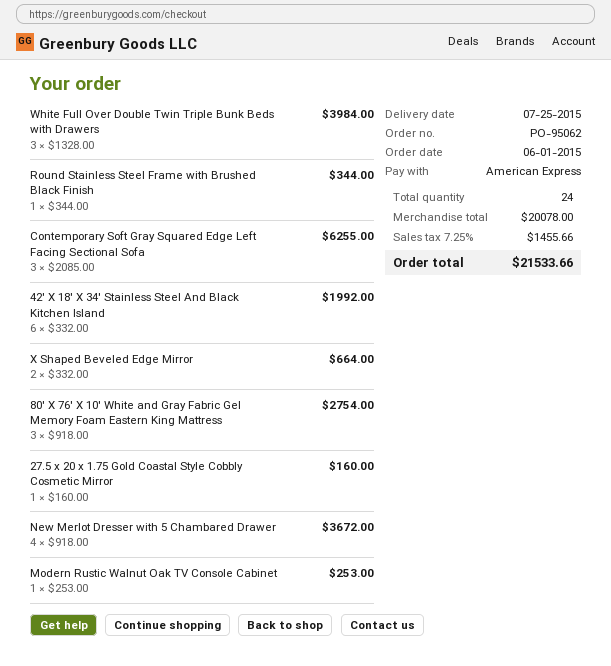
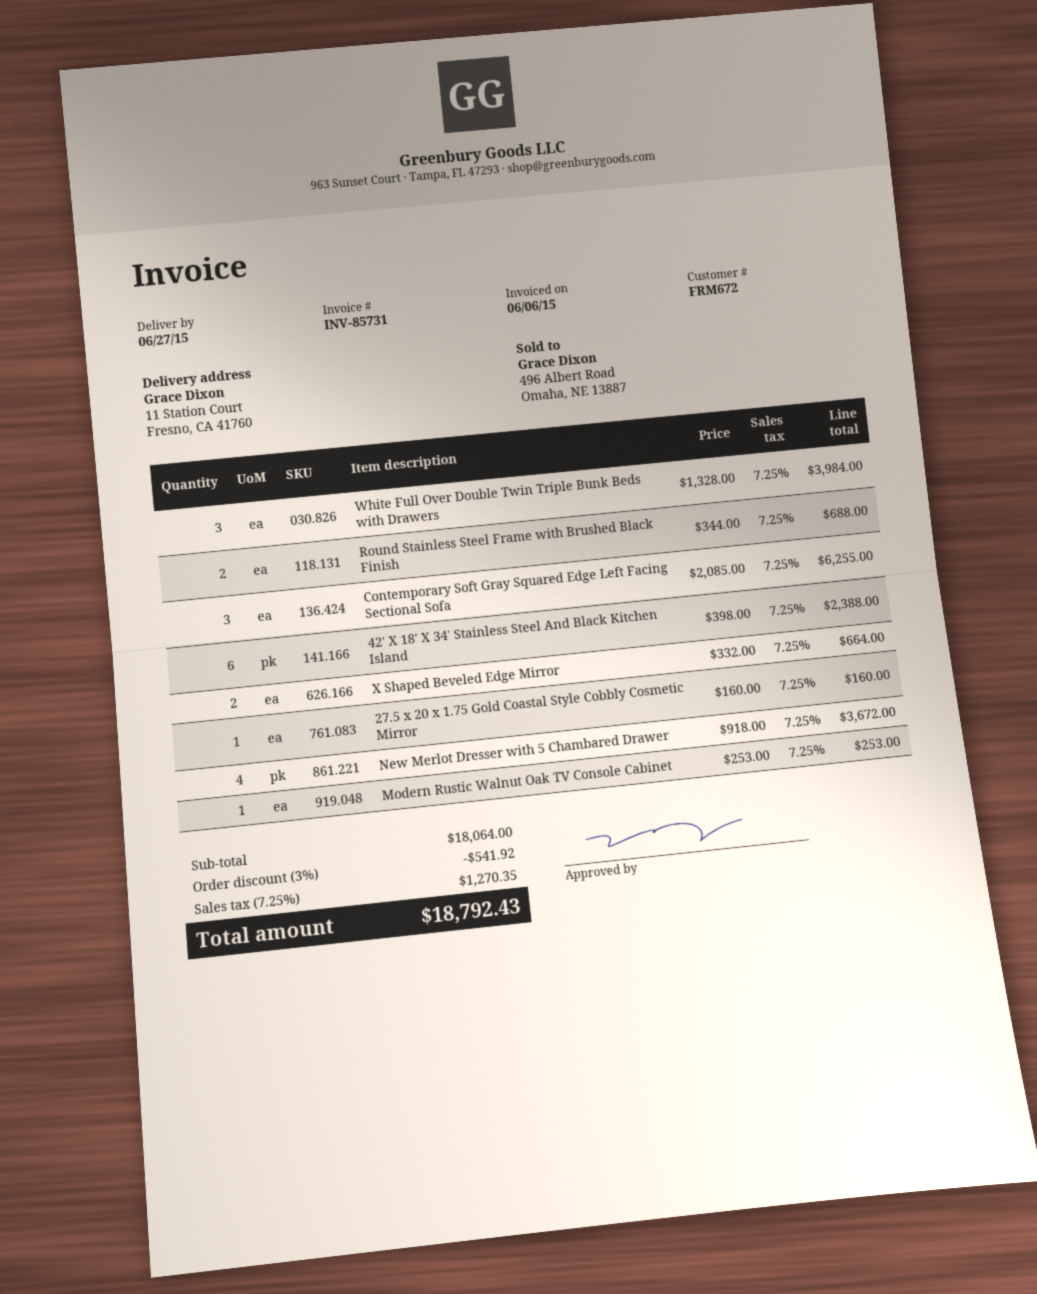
delivery date: 2015-07-25 -> 2015-06-27
Round Stainless Steel Frame with Brushed Black Finish: 1 x 344.00 = 344.00 -> 2 x 344.00 = 688.00
42' X 18' X 34' Stainless Steel And Black Kitchen Island: 6 x 332.00 = 1992.00 -> 6 x 398.00 = 2388.00
80' X 76' X 10' White and Gray Fabric Gel Memory Foam Eastern King Mattress: 3 x 918.00 = 2754.00 -> none
subtotal: 20078.00 -> 18064.00
discount: none -> 3% = 541.92
tax: 7.25% = 1455.66 -> 7.25% = 1270.35
total: 21533.66 -> 18792.43

